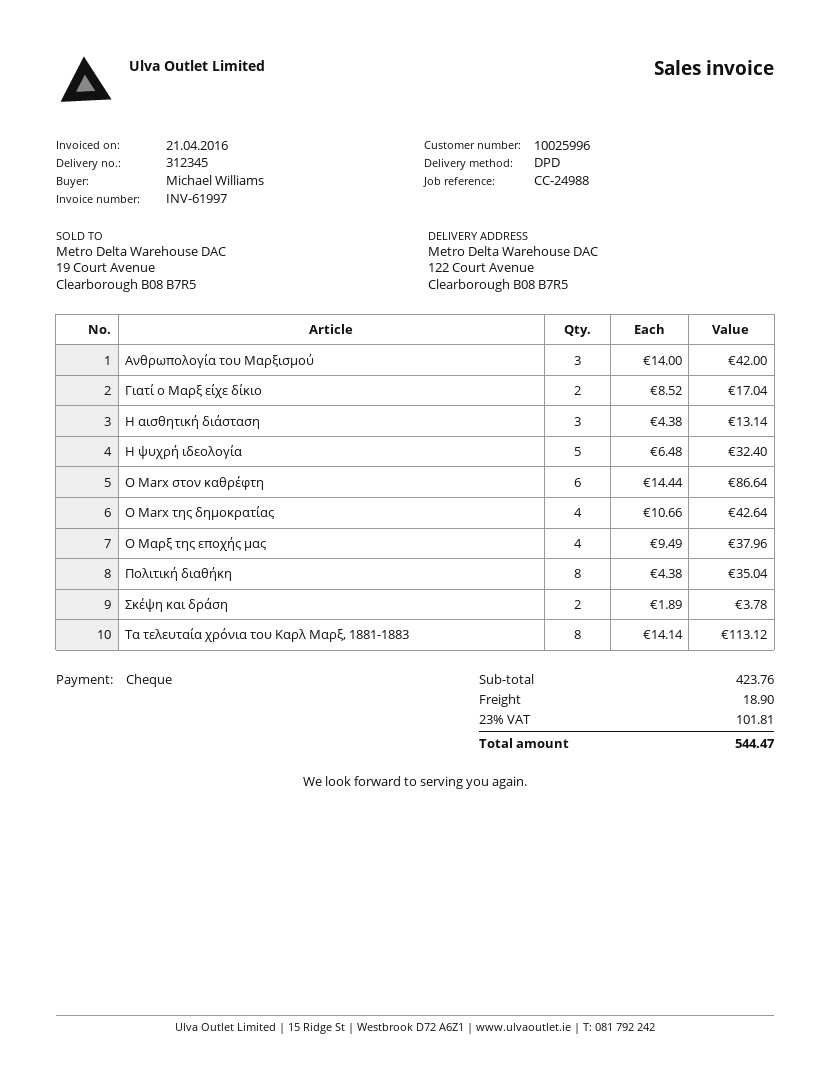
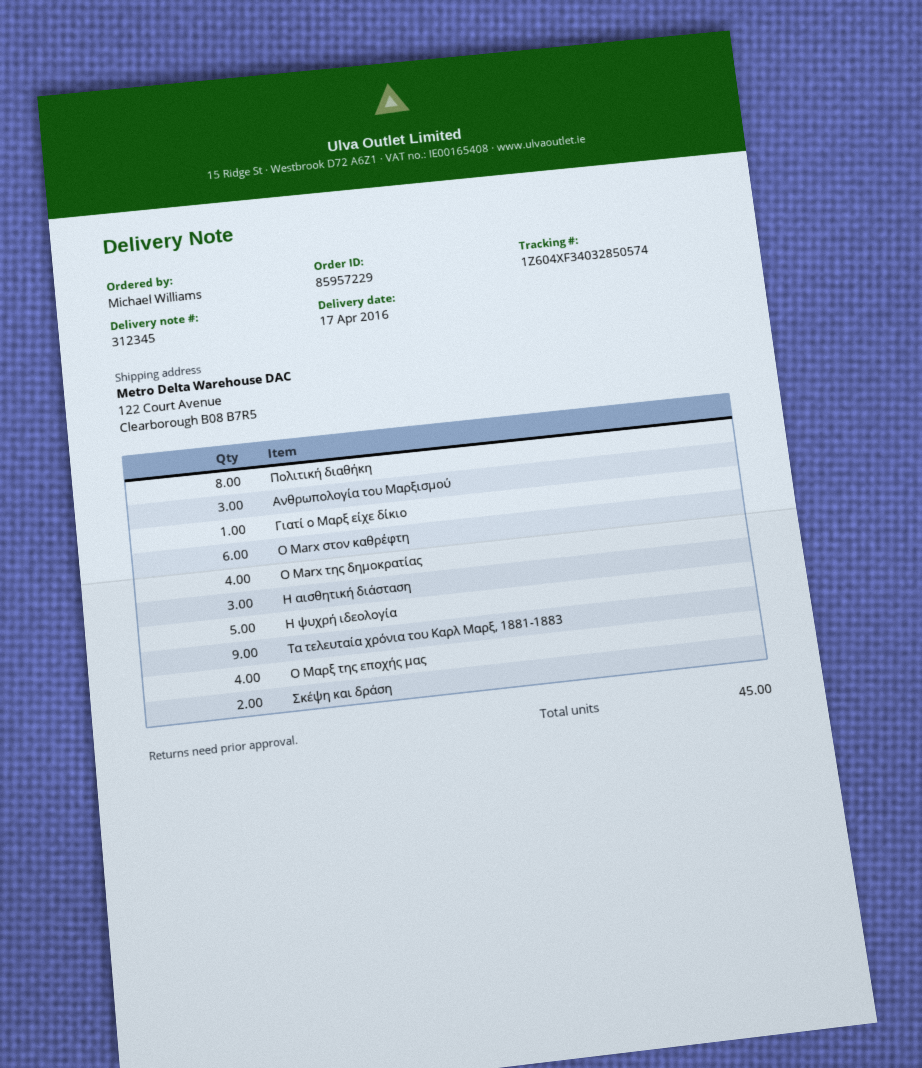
Γιατί ο Μαρξ είχε δίκιο: 2 -> 1
Τα τελευταία χρόνια του Καρλ Μαρξ, 1881-1883: 8 -> 9

